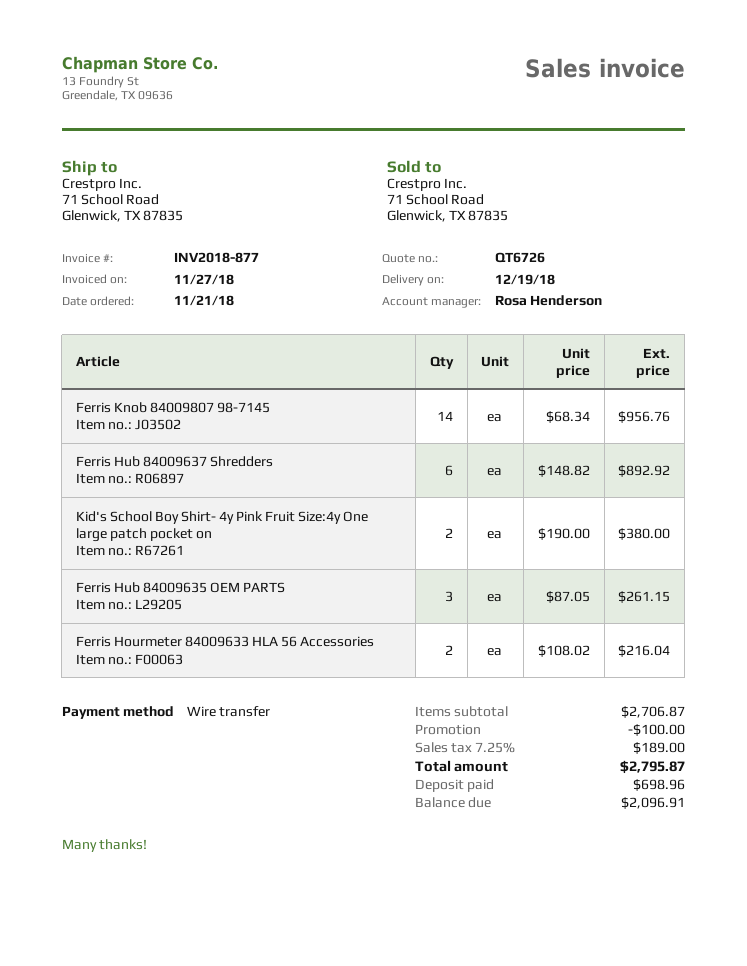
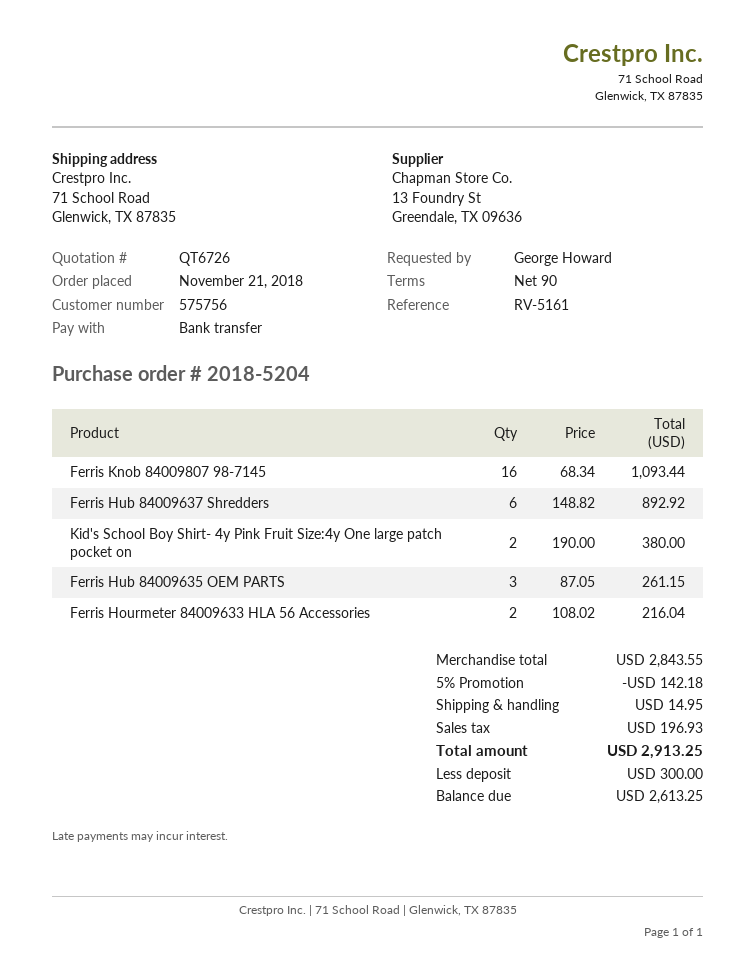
Ferris Knob 84009807 98-7145: 14 x 68.34 = 956.76 -> 16 x 68.34 = 1093.44
subtotal: 2706.87 -> 2843.55
discount: 100.00 -> 142.18
shipping: none -> 14.95
tax: 189.00 -> 196.93
total: 2795.87 -> 2913.25
deposit: 698.96 -> 300.00
balance: 2096.91 -> 2613.25

